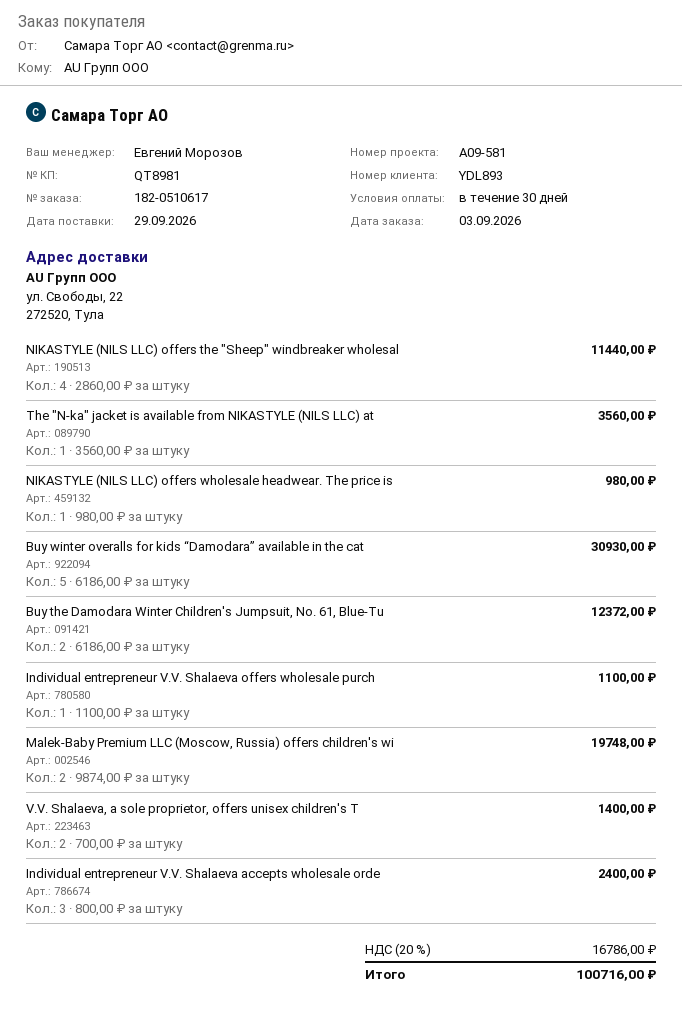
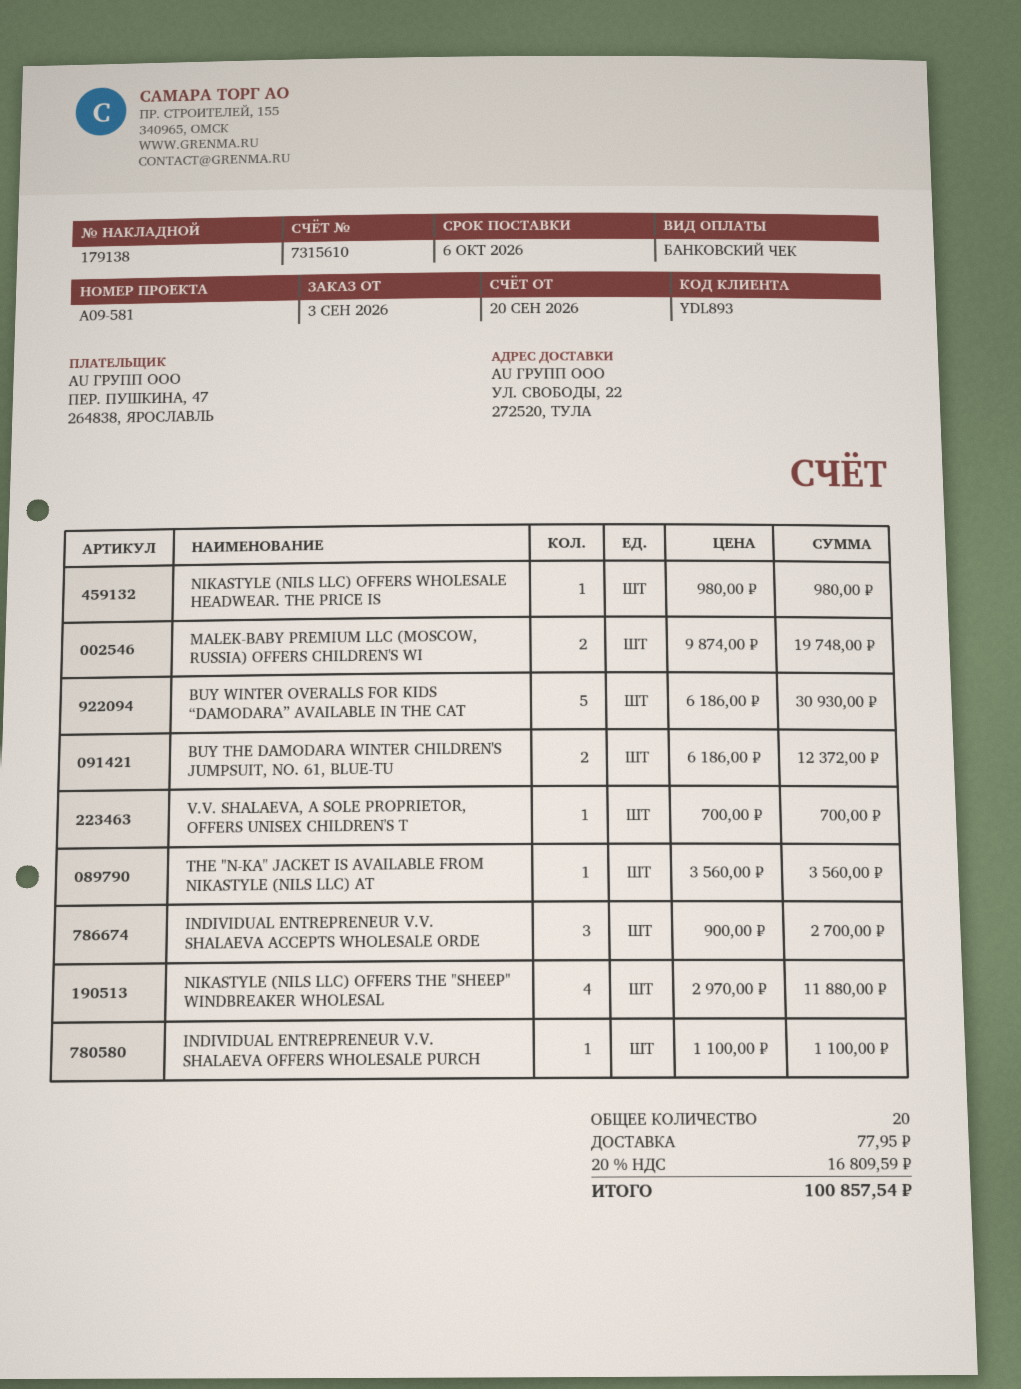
delivery date: 2026-09-29 -> 2026-10-06
NIKASTYLE (NILS LLC) offers the "Sheep" windbreaker wholesal: 4 x 2860.00 = 11440.00 -> 4 x 2970.00 = 11880.00
V.V. Shalaeva, a sole proprietor, offers unisex children's T: 2 x 700.00 = 1400.00 -> 1 x 700.00 = 700.00
Individual entrepreneur V.V. Shalaeva accepts wholesale orde: 3 x 800.00 = 2400.00 -> 3 x 900.00 = 2700.00
shipping: none -> 77.95
tax: 20% = 16786.00 -> 20% = 16809.59
total: 100716.00 -> 100857.54

